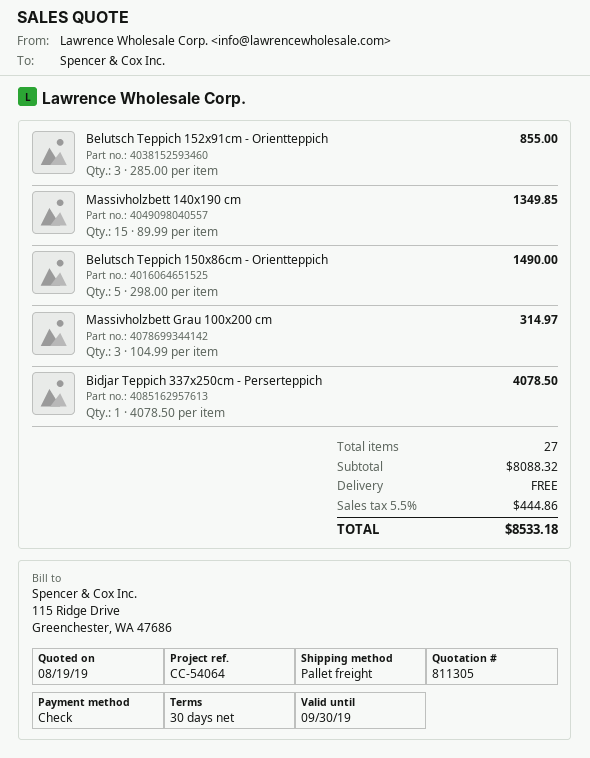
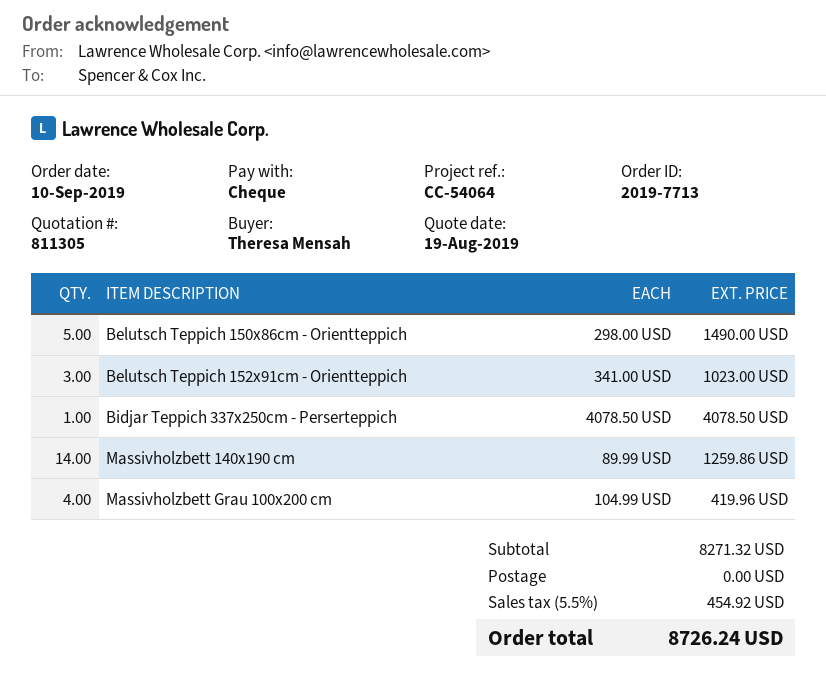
Belutsch Teppich 152x91cm - Orientteppich: 3 x 285.00 = 855.00 -> 3 x 341.00 = 1023.00
Massivholzbett 140x190 cm: 15 x 89.99 = 1349.85 -> 14 x 89.99 = 1259.86
Massivholzbett Grau 100x200 cm: 3 x 104.99 = 314.97 -> 4 x 104.99 = 419.96
subtotal: 8088.32 -> 8271.32
tax: 5.5% = 444.86 -> 5.5% = 454.92
total: 8533.18 -> 8726.24

